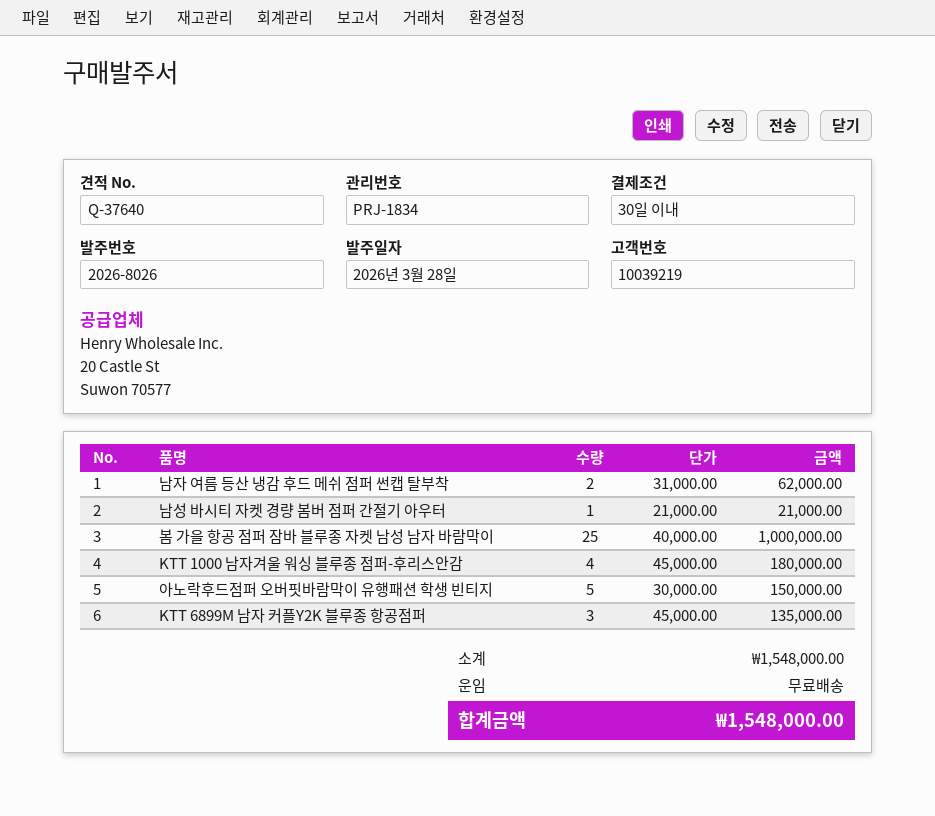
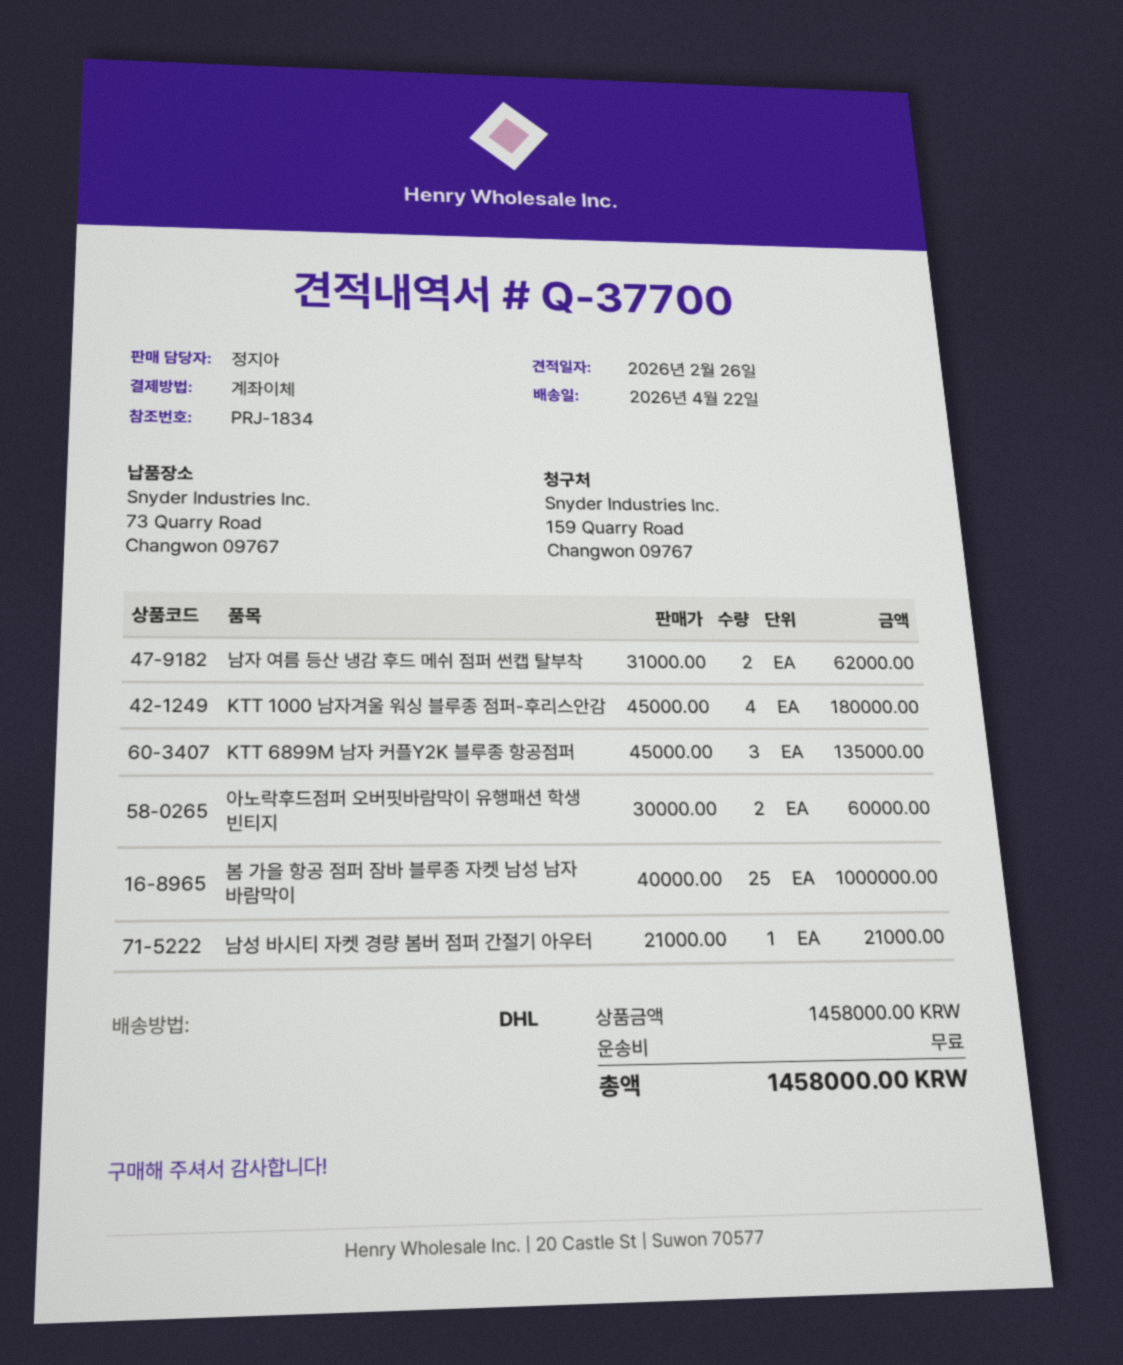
quote number: Q-37640 -> Q-37700
아노락후드점퍼 오버핏바람막이 유행패션 학생 빈티지: 5 x 30000.00 = 150000.00 -> 2 x 30000.00 = 60000.00
subtotal: 1548000.00 -> 1458000.00
total: 1548000.00 -> 1458000.00

